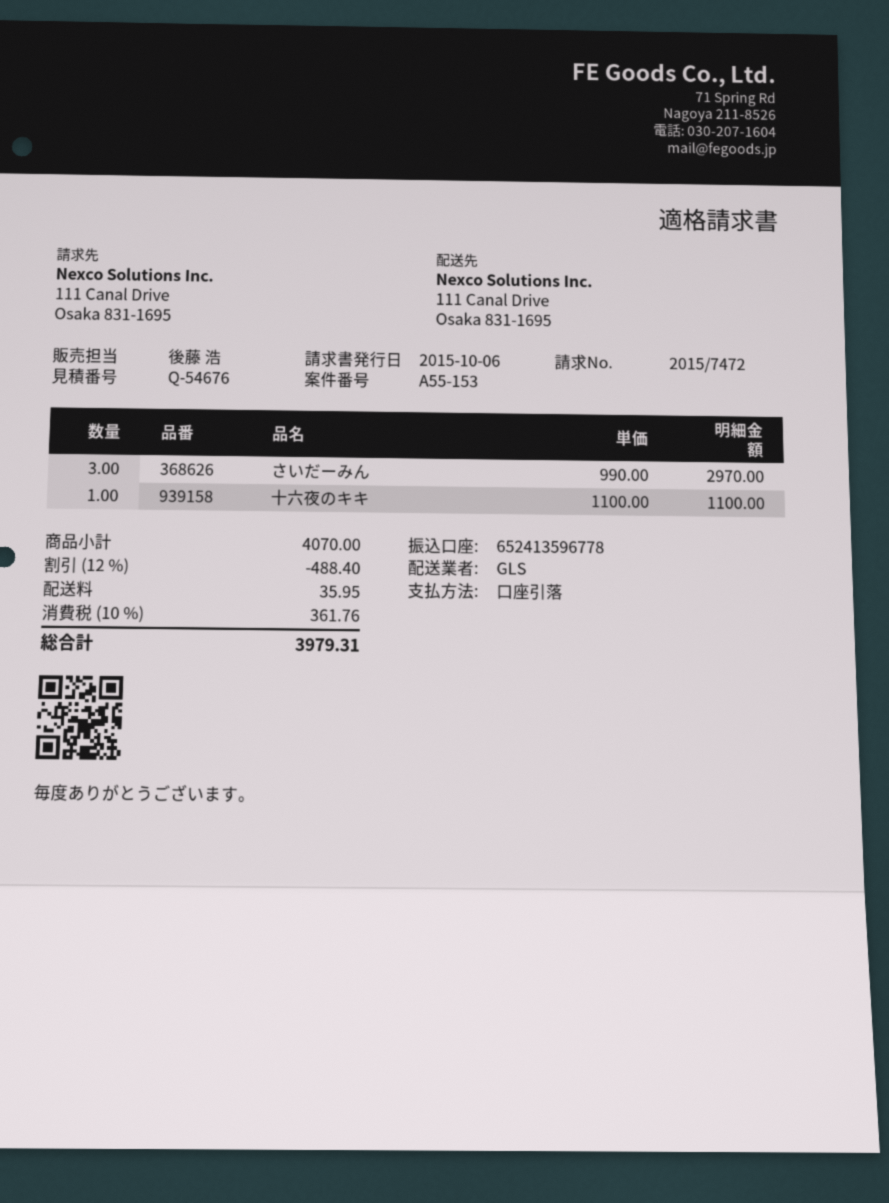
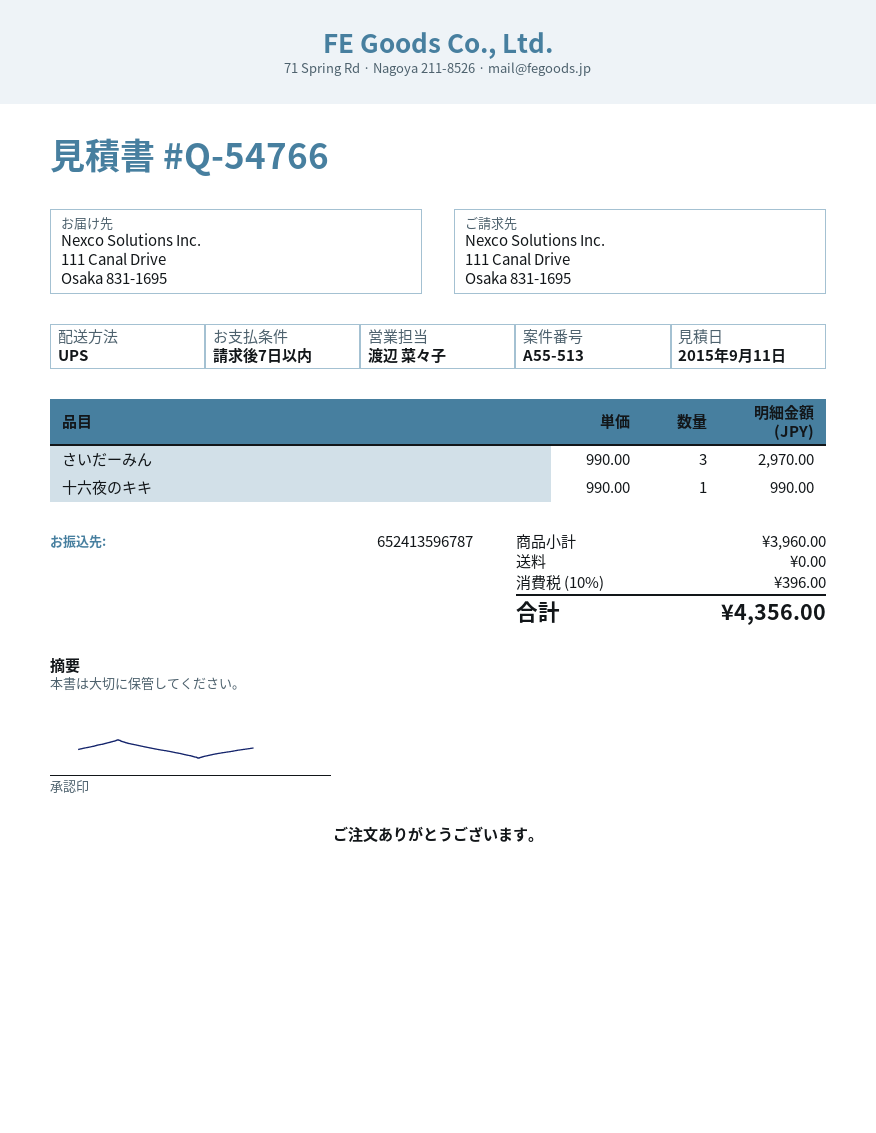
quote number: Q-54676 -> Q-54766
reference: A55-153 -> A55-513
sales rep: 後藤 浩 -> 渡辺 菜々子
bank account: 652413596778 -> 652413596787
shipping method: GLS -> UPS
十六夜のキキ: 1 x 1100.00 = 1100.00 -> 1 x 990.00 = 990.00
subtotal: 4070.00 -> 3960.00
discount: 12% = 488.40 -> none
shipping: 35.95 -> 0.00
tax: 10% = 361.76 -> 10% = 396.00
total: 3979.31 -> 4356.00

